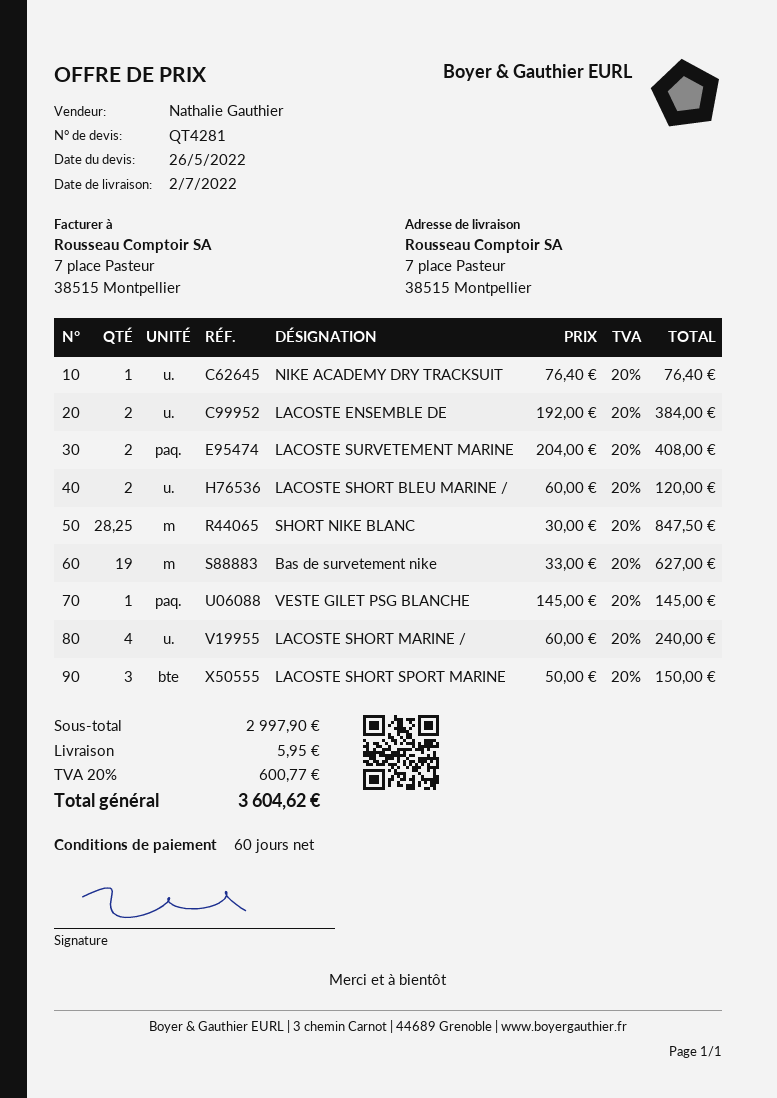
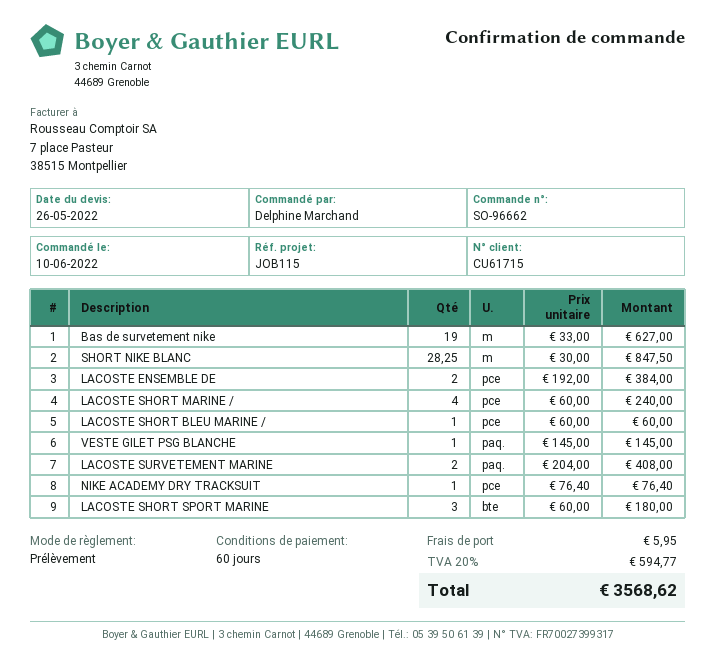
LACOSTE SHORT BLEU MARINE /: 2 x 60.00 = 120.00 -> 1 x 60.00 = 60.00
LACOSTE SHORT SPORT MARINE: 3 x 50.00 = 150.00 -> 3 x 60.00 = 180.00
tax: 20% = 600.77 -> 20% = 594.77
total: 3604.62 -> 3568.62

